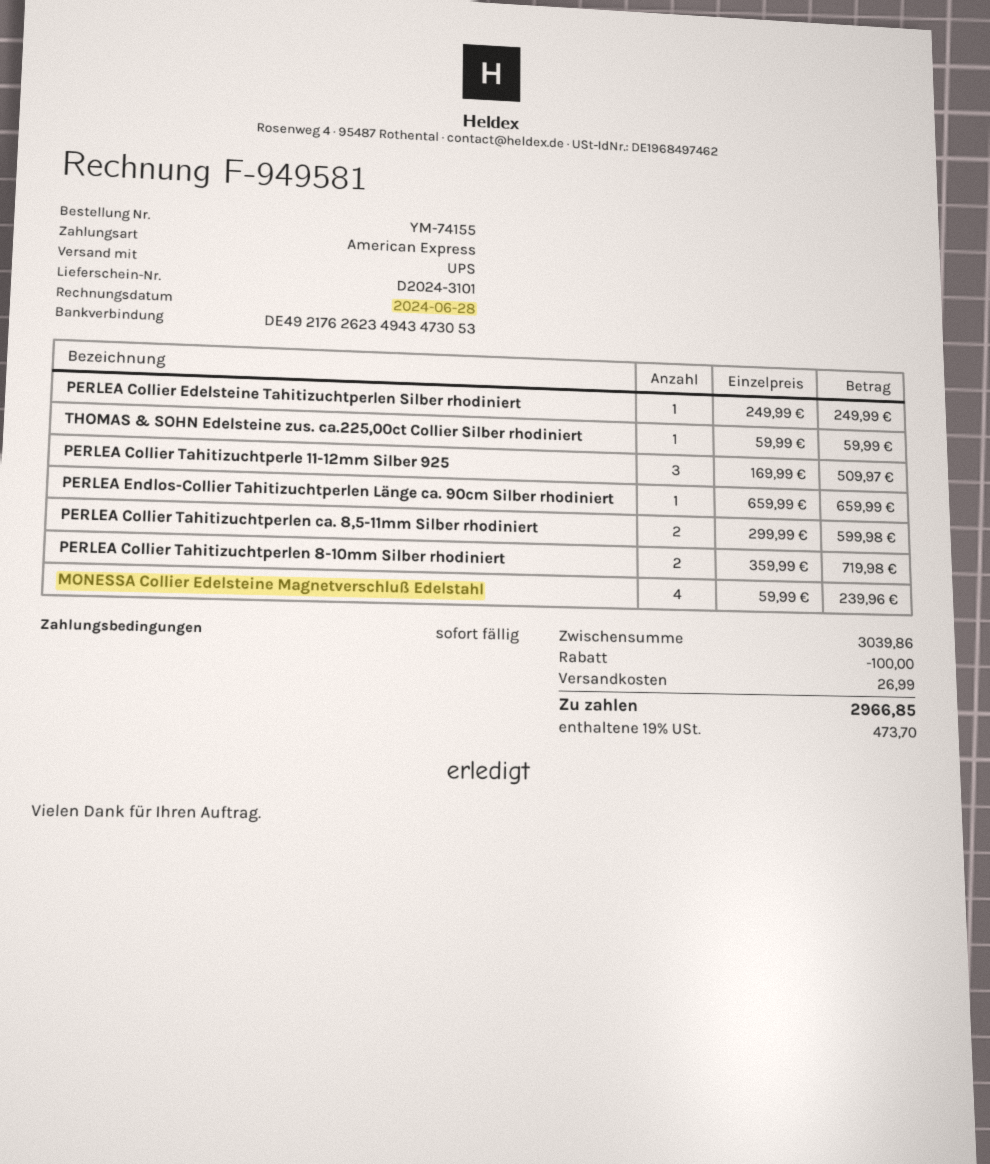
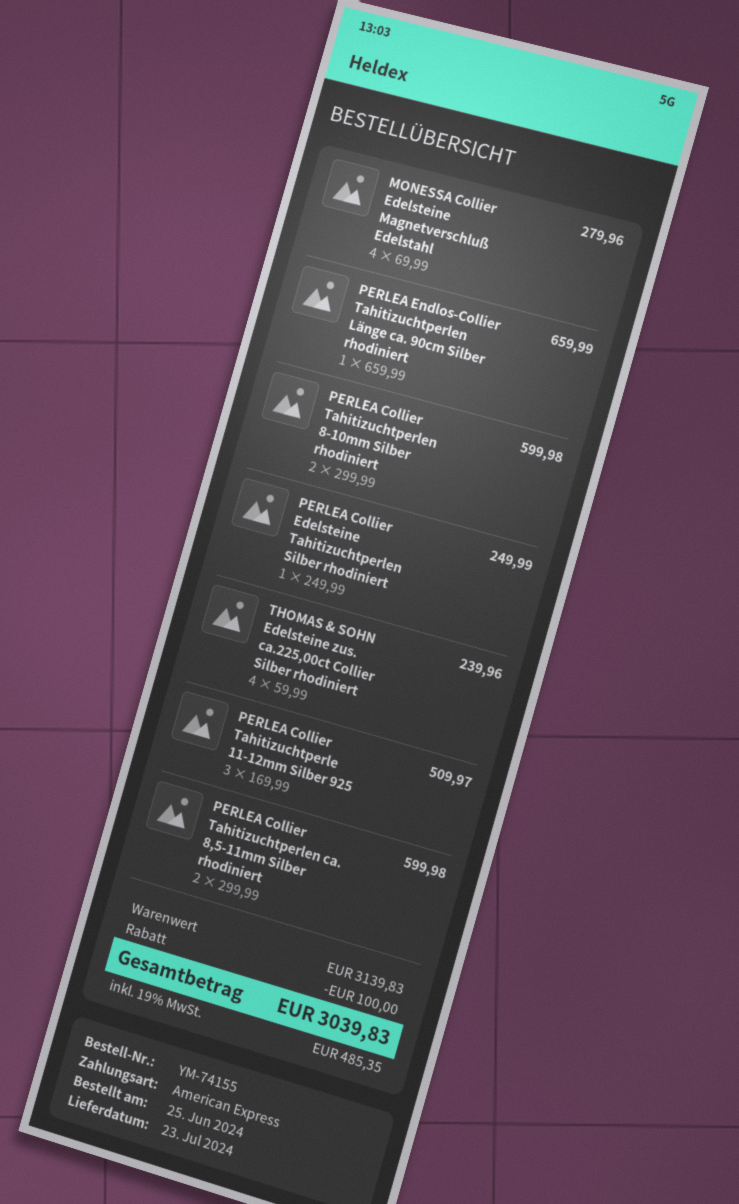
THOMAS & SOHN Edelsteine zus. ca.225,00ct Collier Silber rhodiniert: 1 x 59.99 = 59.99 -> 4 x 59.99 = 239.96
PERLEA Collier Tahitizuchtperlen 8-10mm Silber rhodiniert: 2 x 359.99 = 719.98 -> 2 x 299.99 = 599.98
MONESSA Collier Edelsteine Magnetverschluß Edelstahl: 4 x 59.99 = 239.96 -> 4 x 69.99 = 279.96
subtotal: 3039.86 -> 3139.83
shipping: 26.99 -> none
tax: 19% = 473.70 -> 19% = 485.35
total: 2966.85 -> 3039.83

